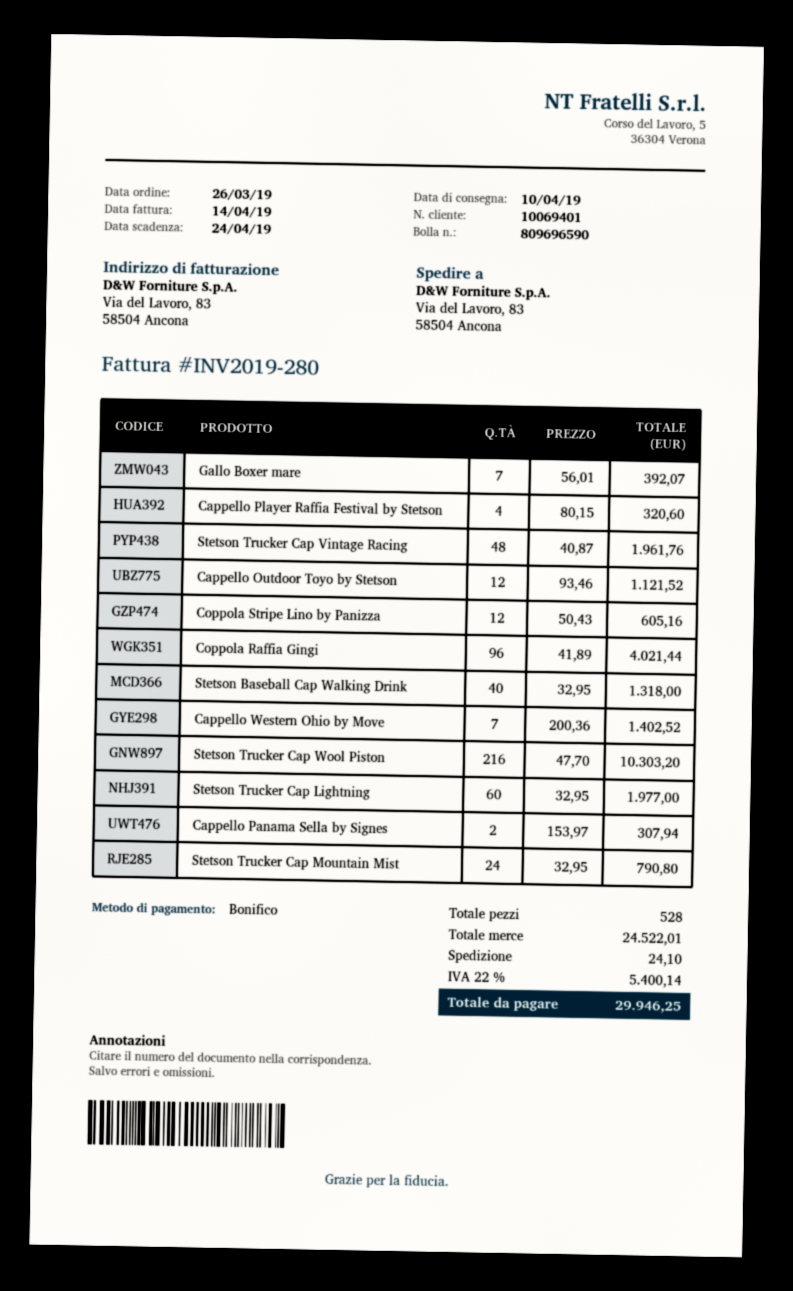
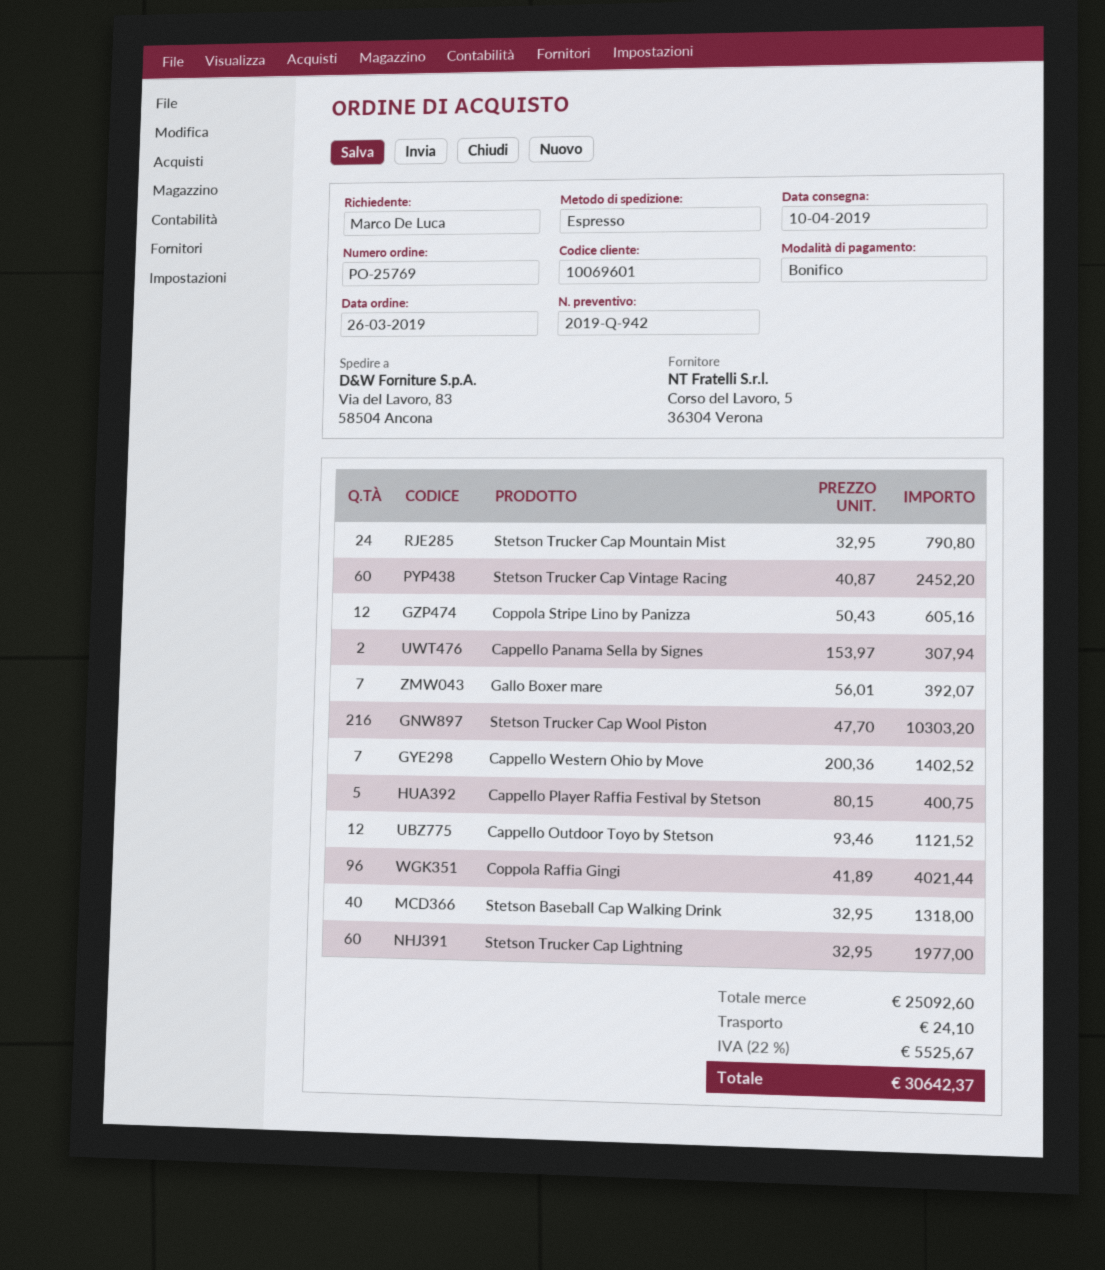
customer number: 10069401 -> 10069601
Cappello Player Raffia Festival by Stetson: 4 x 80.15 = 320.60 -> 5 x 80.15 = 400.75
Stetson Trucker Cap Vintage Racing: 48 x 40.87 = 1961.76 -> 60 x 40.87 = 2452.20
subtotal: 24522.01 -> 25092.60
tax: 22% = 5400.14 -> 22% = 5525.67
total: 29946.25 -> 30642.37

